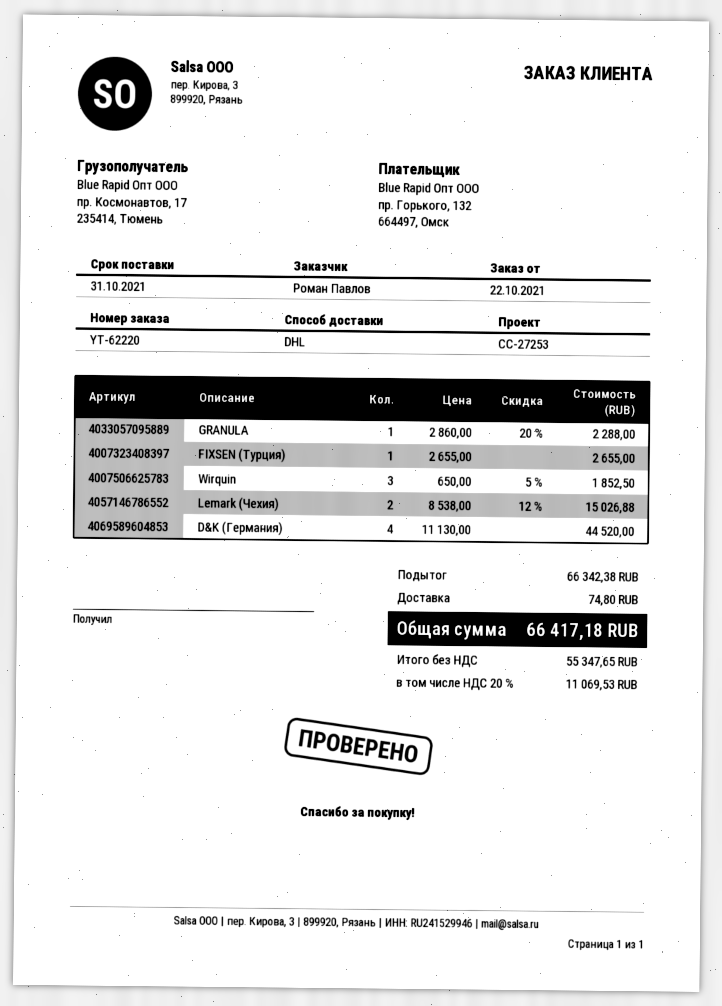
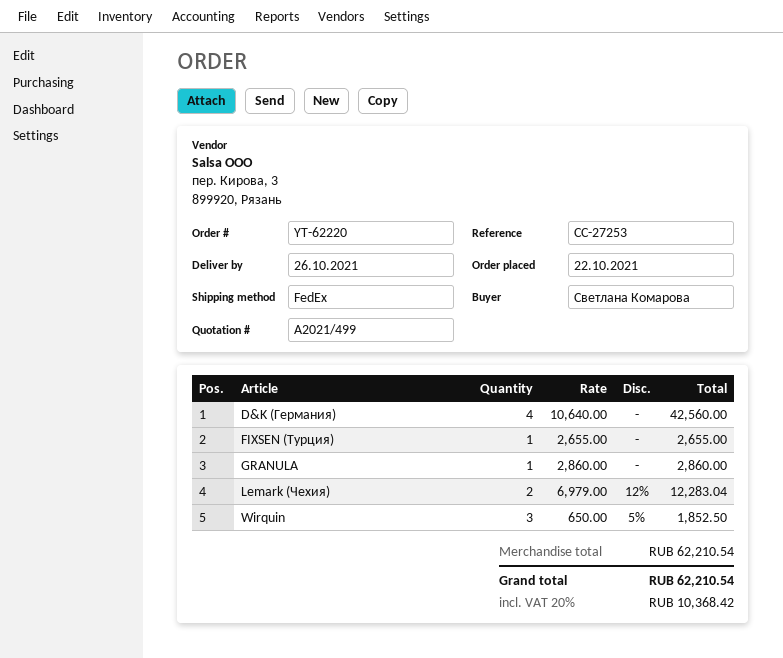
delivery date: 2021-10-31 -> 2021-10-26
ordered by: Роман Павлов -> Светлана Комарова
shipping method: DHL -> FedEx
GRANULA: 1 x 2860.00 - 20% = 2288.00 -> 1 x 2860.00 = 2860.00
Lemark (Чехия): 2 x 8538.00 - 12% = 15026.88 -> 2 x 6979.00 - 12% = 12283.04
D&K (Германия): 4 x 11130.00 = 44520.00 -> 4 x 10640.00 = 42560.00
subtotal: 66342.38 -> 62210.54
shipping: 74.80 -> none
tax: 20% = 11069.53 -> 20% = 10368.42
total: 66417.18 -> 62210.54

